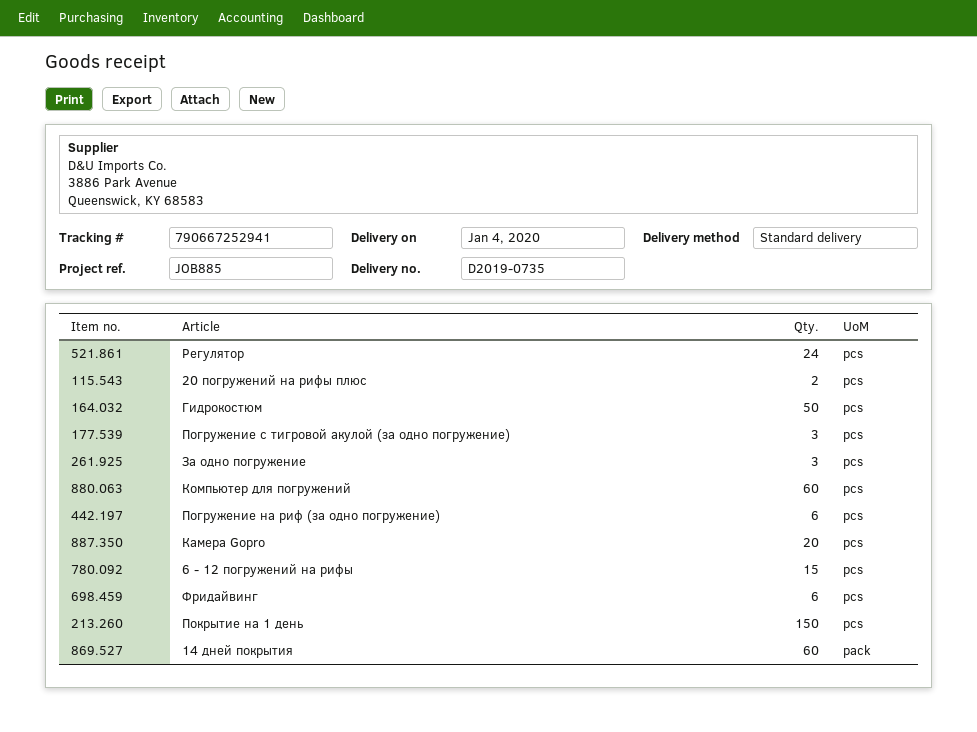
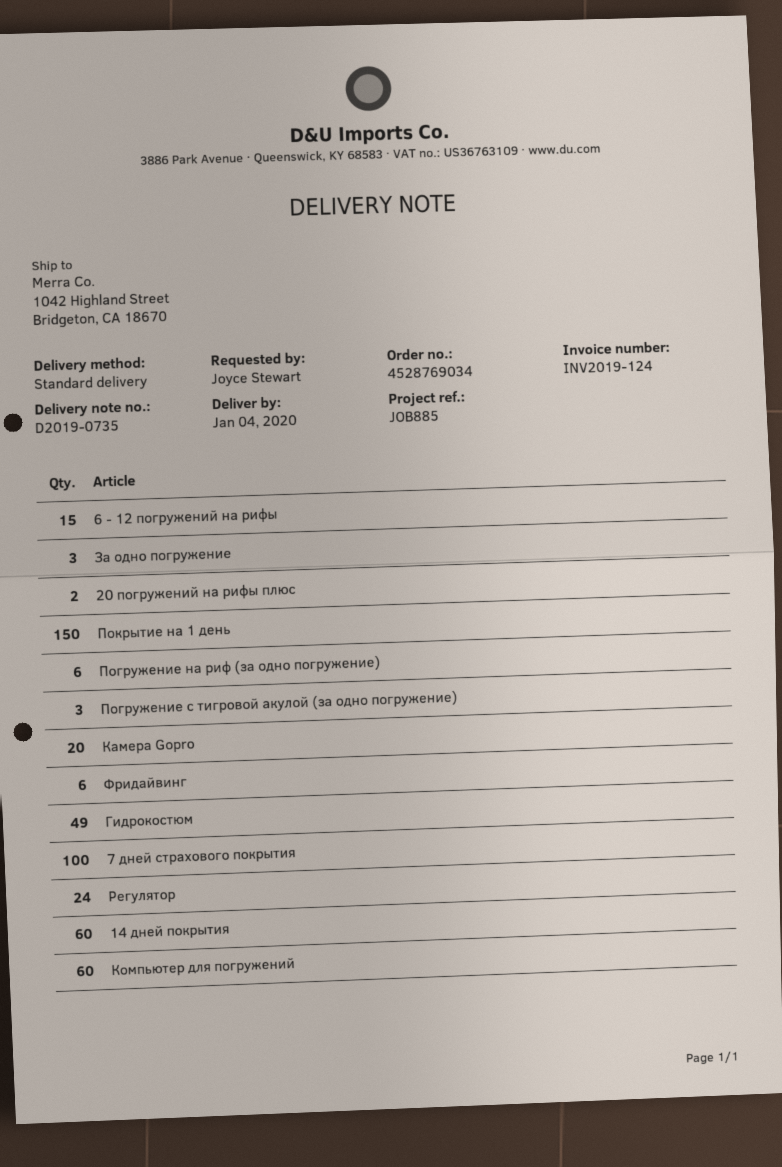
Гидрокостюм: 50 -> 49
7 дней страхового покрытия: none -> 100

